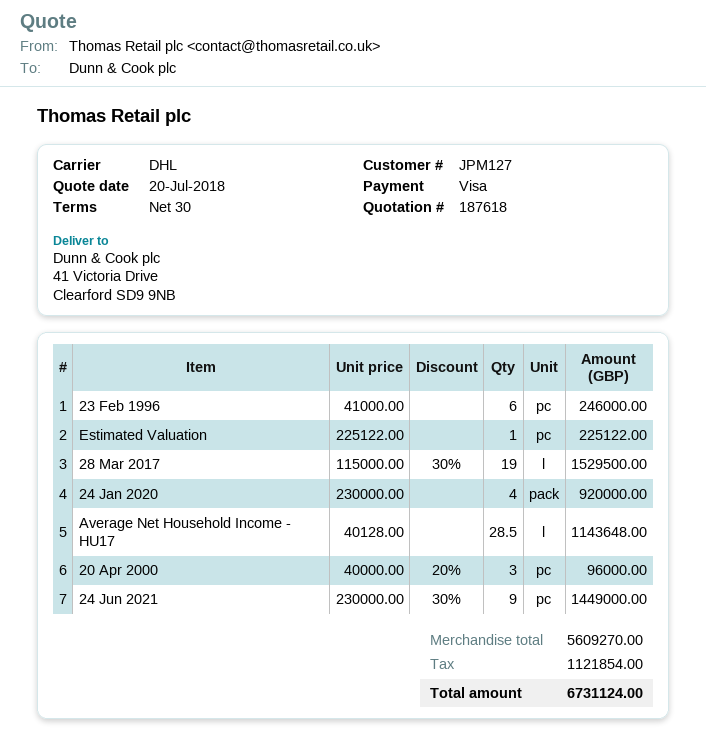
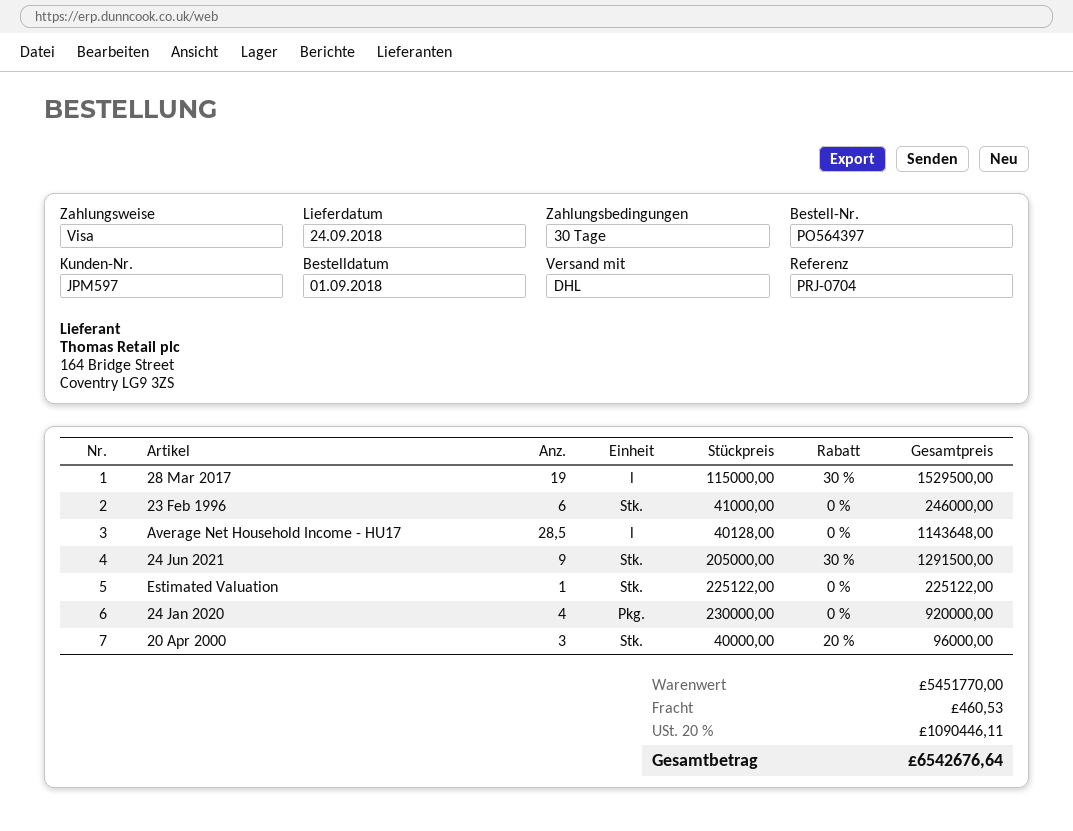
customer number: JPM127 -> JPM597
24 Jun 2021: 9 x 230000.00 - 30% = 1449000.00 -> 9 x 205000.00 - 30% = 1291500.00
subtotal: 5609270.00 -> 5451770.00
shipping: none -> 460.53
tax: 1121854.00 -> 1090446.11
total: 6731124.00 -> 6542676.64

